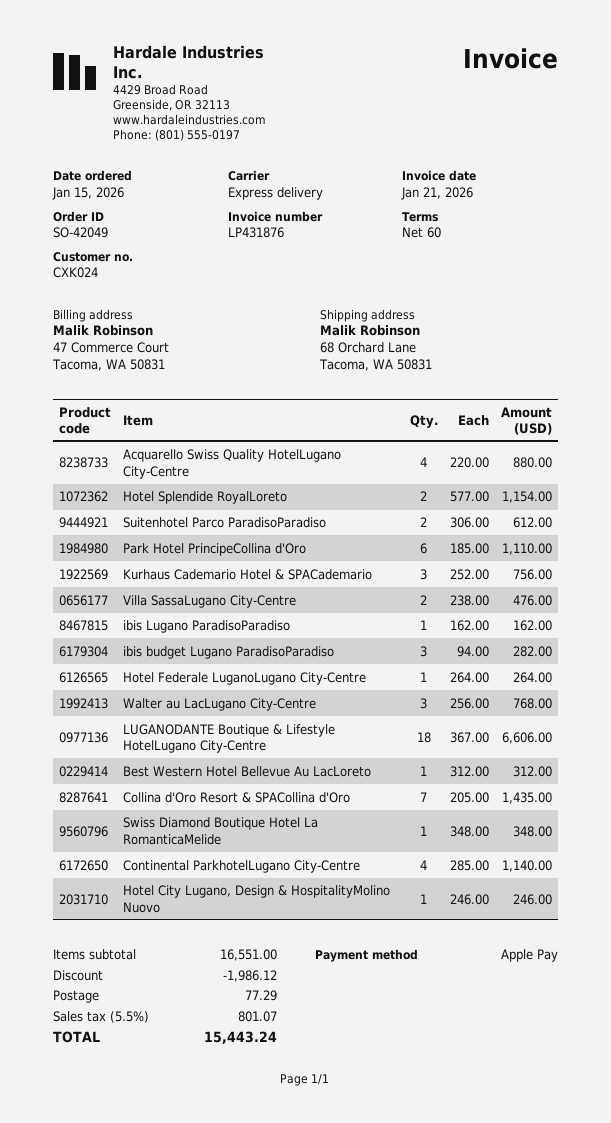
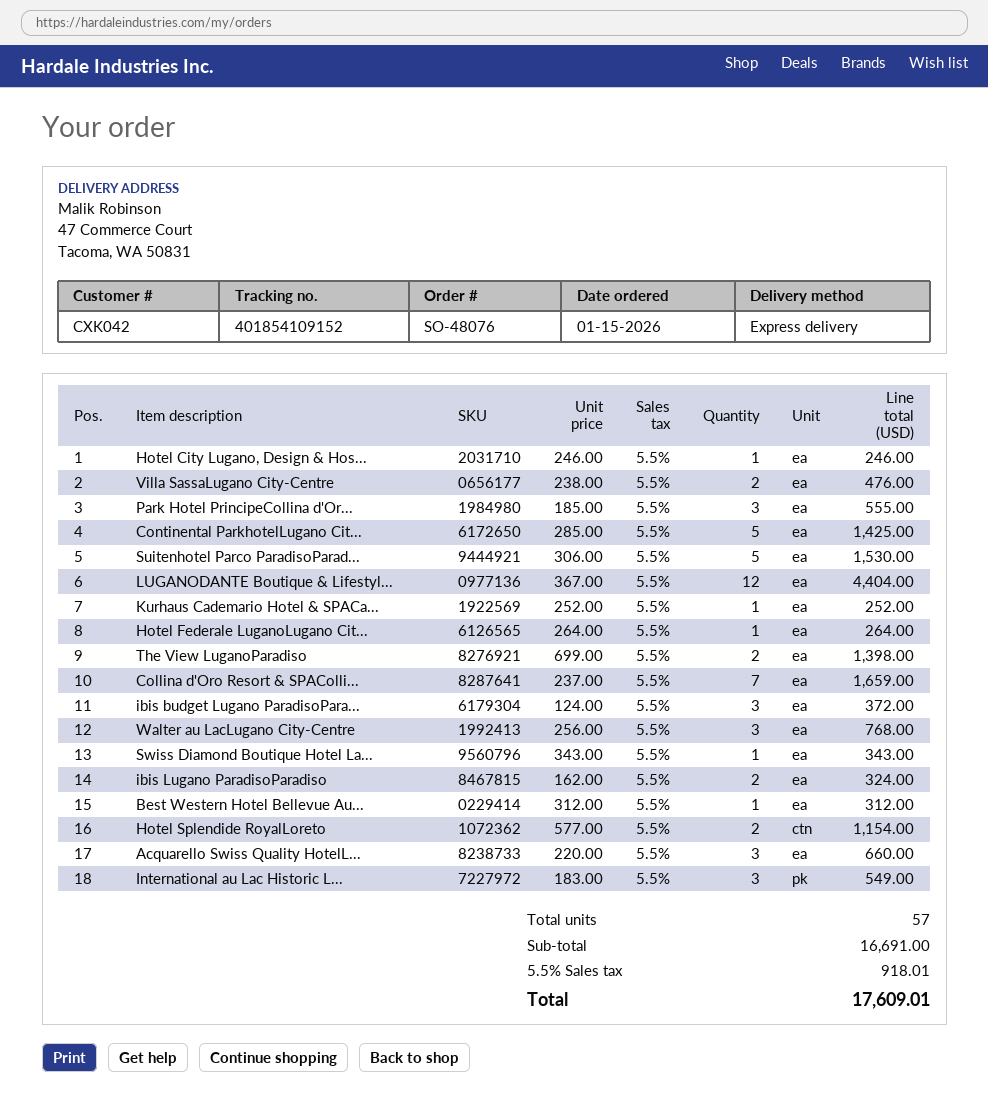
order number: SO-42049 -> SO-48076
customer number: CXK024 -> CXK042
ship to: 68 Orchard Lane, Tacoma, WA 50831 -> 47 Commerce Court, Tacoma, WA 50831
Acquarello Swiss Quality HotelLugano City-Centre: 4 x 220.00 = 880.00 -> 3 x 220.00 = 660.00
Suitenhotel Parco ParadisoParadiso: 2 x 306.00 = 612.00 -> 5 x 306.00 = 1530.00
Park Hotel PrincipeCollina d'Oro: 6 x 185.00 = 1110.00 -> 3 x 185.00 = 555.00
Kurhaus Cademario Hotel & SPACademario: 3 x 252.00 = 756.00 -> 1 x 252.00 = 252.00
ibis Lugano ParadisoParadiso: 1 x 162.00 = 162.00 -> 2 x 162.00 = 324.00
ibis budget Lugano ParadisoParadiso: 3 x 94.00 = 282.00 -> 3 x 124.00 = 372.00
LUGANODANTE Boutique & Lifestyle HotelLugano City-Centre: 18 x 367.00 = 6606.00 -> 12 x 367.00 = 4404.00
Collina d'Oro Resort & SPACollina d'Oro: 7 x 205.00 = 1435.00 -> 7 x 237.00 = 1659.00
Swiss Diamond Boutique Hotel La RomanticaMelide: 1 x 348.00 = 348.00 -> 1 x 343.00 = 343.00
Continental ParkhotelLugano City-Centre: 4 x 285.00 = 1140.00 -> 5 x 285.00 = 1425.00
The View LuganoParadiso: none -> 2 x 699.00 = 1398.00
International au Lac Historic L...: none -> 3 x 183.00 = 549.00
subtotal: 16551.00 -> 16691.00
discount: 1986.12 -> none
shipping: 77.29 -> none
tax: 5.5% = 801.07 -> 5.5% = 918.01
total: 15443.24 -> 17609.01

